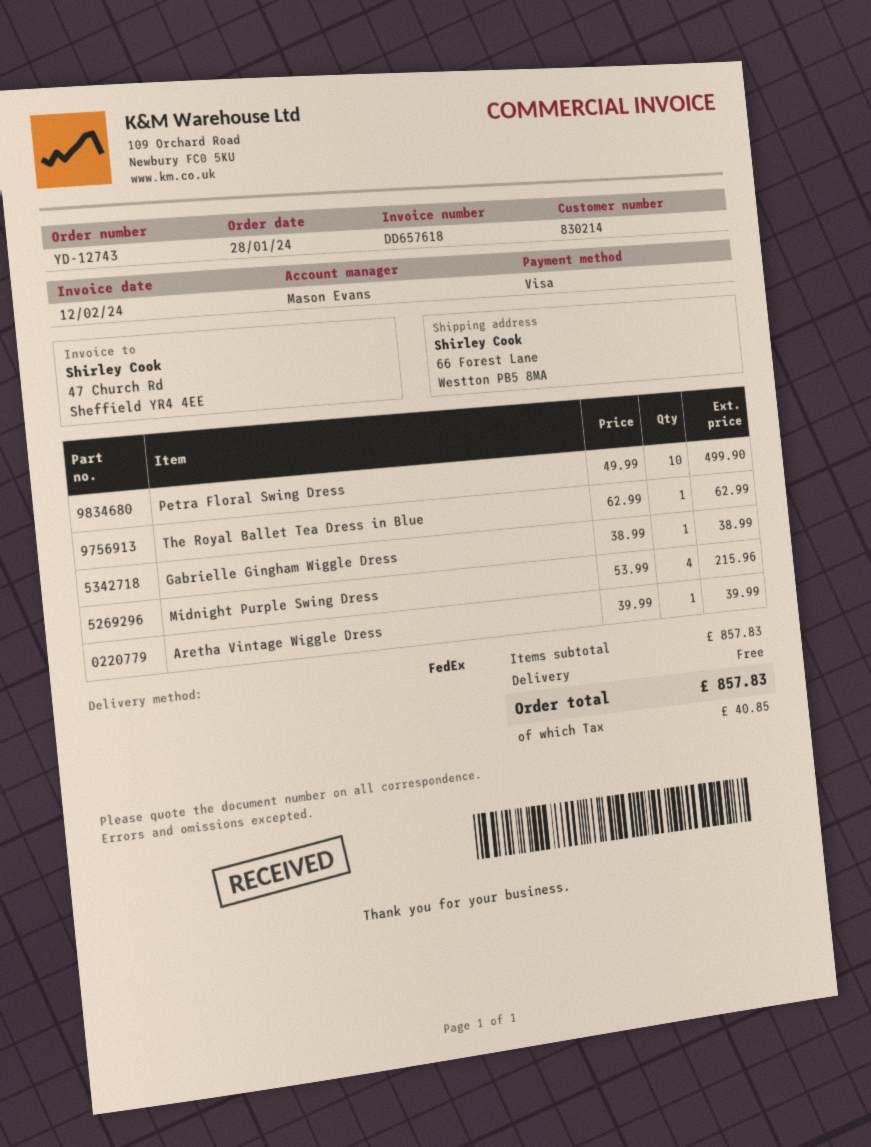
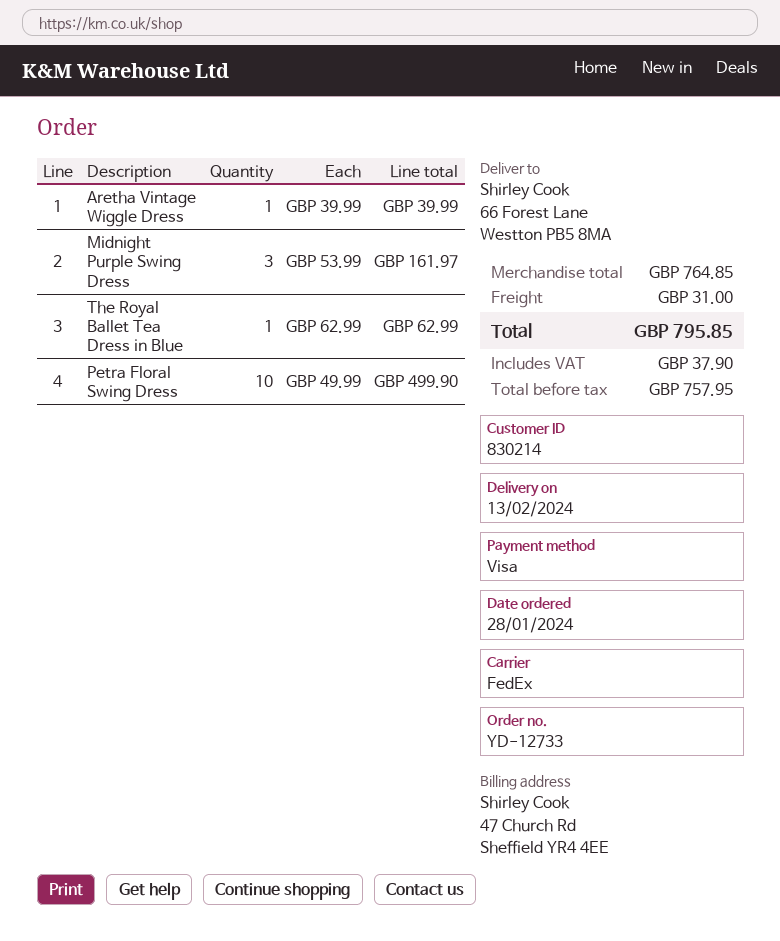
order number: YD-12743 -> YD-12733
Gabrielle Gingham Wiggle Dress: 1 x 38.99 = 38.99 -> none
Midnight Purple Swing Dress: 4 x 53.99 = 215.96 -> 3 x 53.99 = 161.97
subtotal: 857.83 -> 764.85
shipping: 0.00 -> 31.00
tax: 40.85 -> 37.90
total: 857.83 -> 795.85

